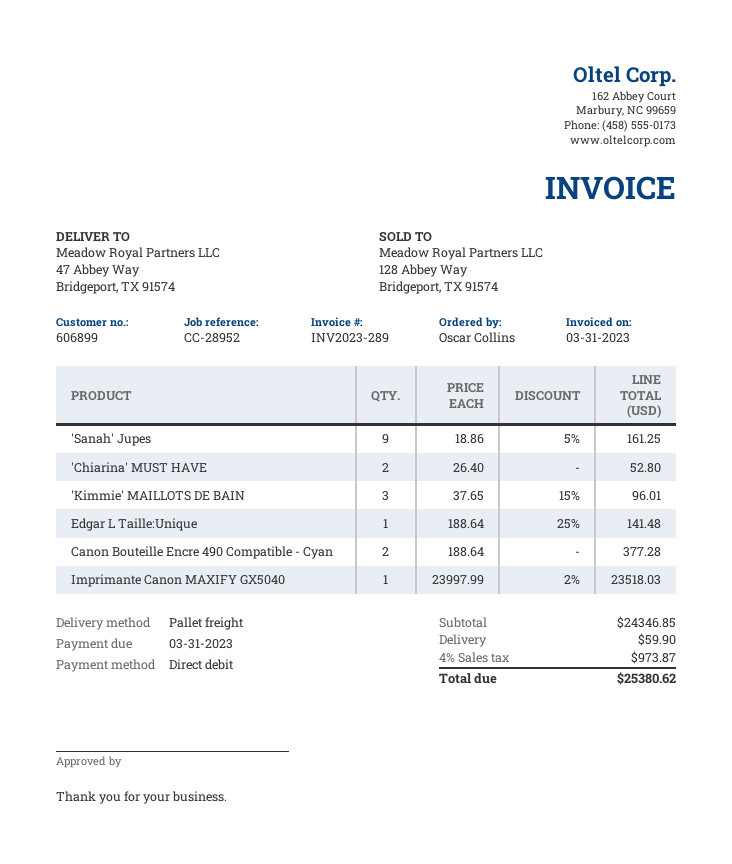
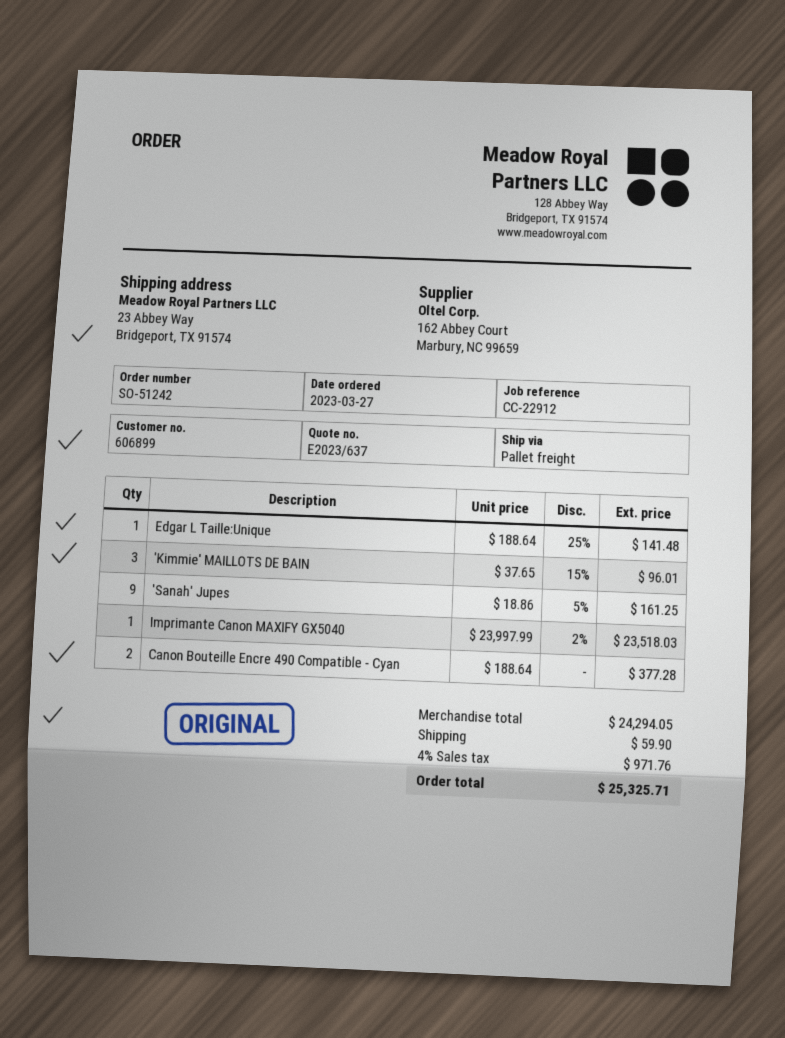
reference: CC-28952 -> CC-22912
ship to: 47 Abbey Way, Bridgeport, TX 91574 -> 23 Abbey Way, Bridgeport, TX 91574
'Chiarina' MUST HAVE: 2 x 26.40 = 52.80 -> none
subtotal: 24346.85 -> 24294.05
tax: 4% = 973.87 -> 4% = 971.76
total: 25380.62 -> 25325.71

